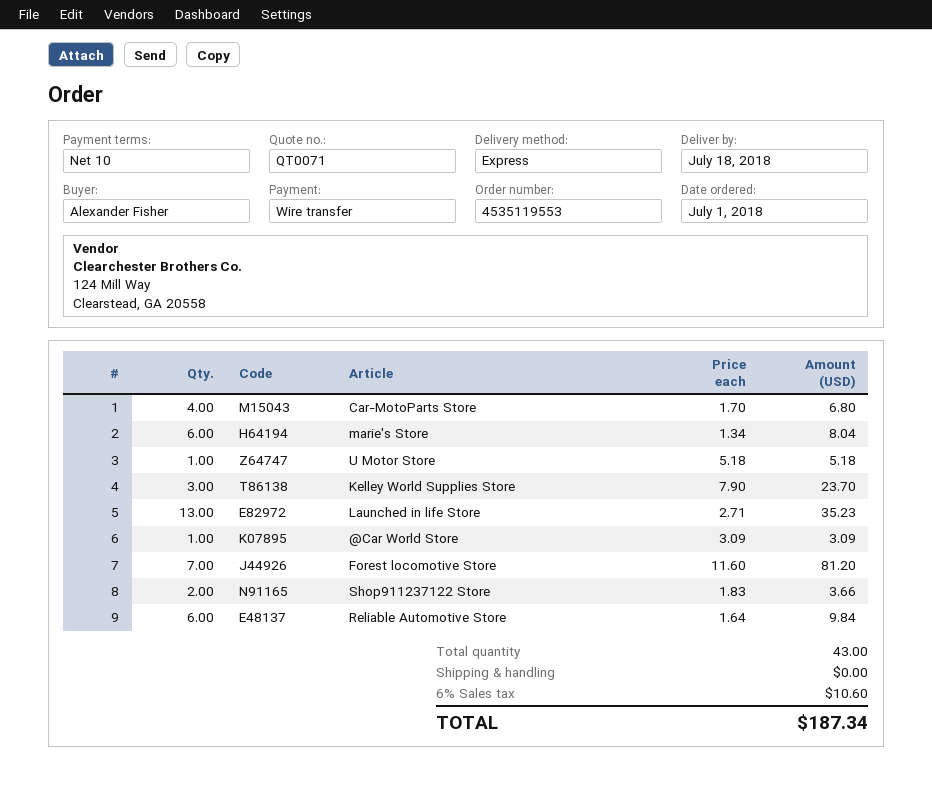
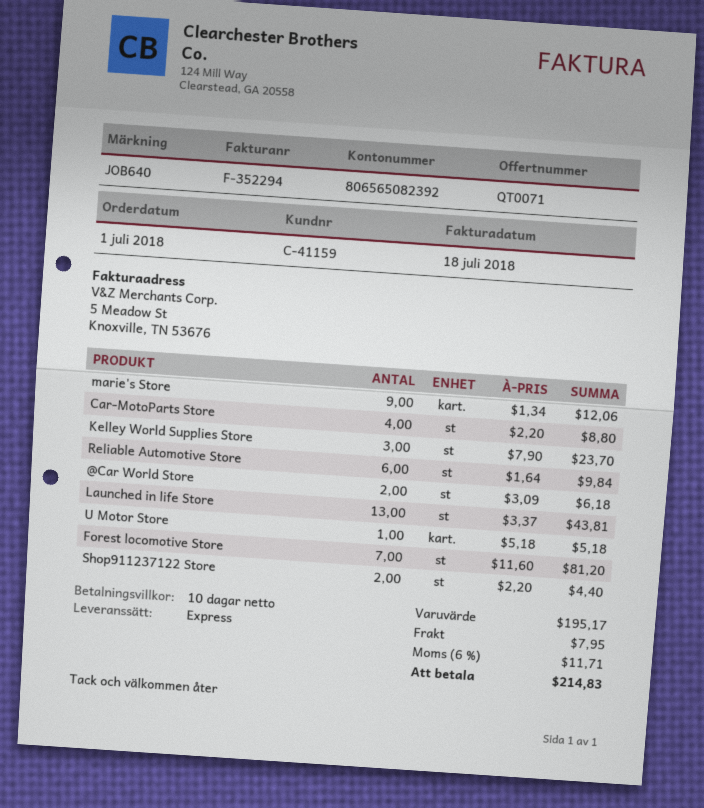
Car-MotoParts Store: 4 x 1.70 = 6.80 -> 4 x 2.20 = 8.80
marie's Store: 6 x 1.34 = 8.04 -> 9 x 1.34 = 12.06
Launched in life Store: 13 x 2.71 = 35.23 -> 13 x 3.37 = 43.81
@Car World Store: 1 x 3.09 = 3.09 -> 2 x 3.09 = 6.18
Shop911237122 Store: 2 x 1.83 = 3.66 -> 2 x 2.20 = 4.40
shipping: 0.00 -> 7.95
tax: 6% = 10.60 -> 6% = 11.71
total: 187.34 -> 214.83

